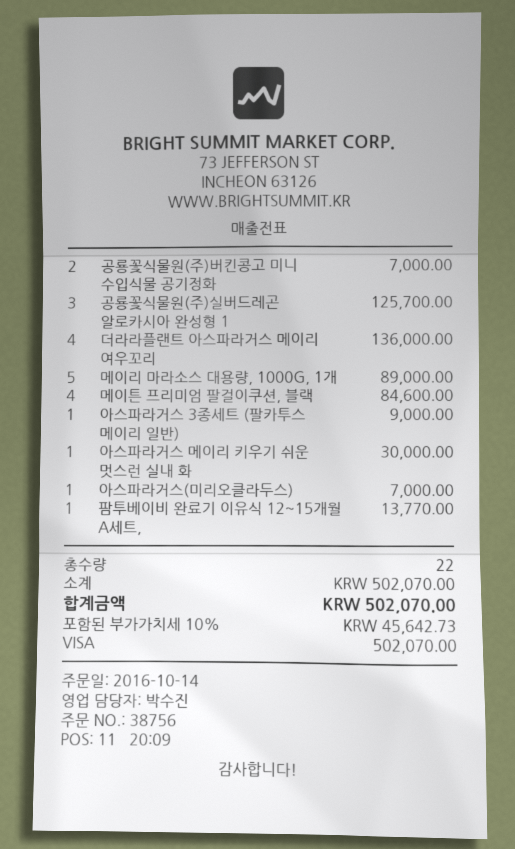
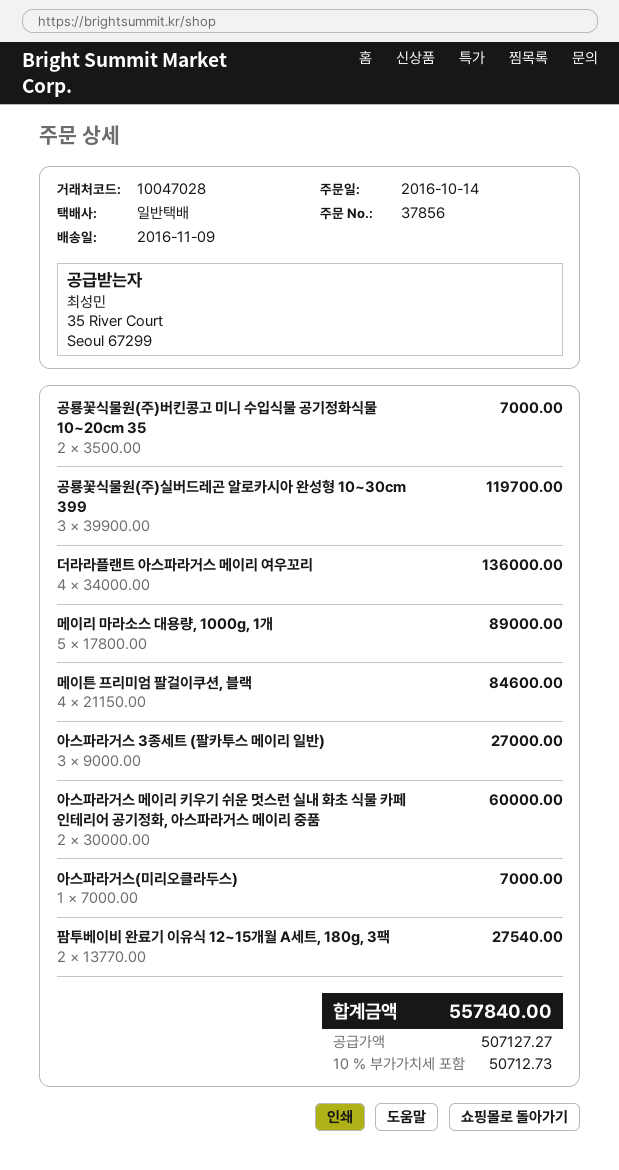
order number: 38756 -> 37856
공룡꽃식물원(주)실버드레곤 알로카시아 완성형 1: 3 for 125700.00 -> 3 for 119700.00
아스파라거스 3종세트 (팔카투스 메이리 일반): 1 for 9000.00 -> 3 for 27000.00
아스파라거스 메이리 키우기 쉬운 멋스런 실내 화: 1 for 30000.00 -> 2 for 60000.00
팜투베이비 완료기 이유식 12~15개월 A세트,: 1 for 13770.00 -> 2 for 27540.00
tax: 10% = 45642.73 -> 10% = 50712.73
total: 502070.00 -> 557840.00

